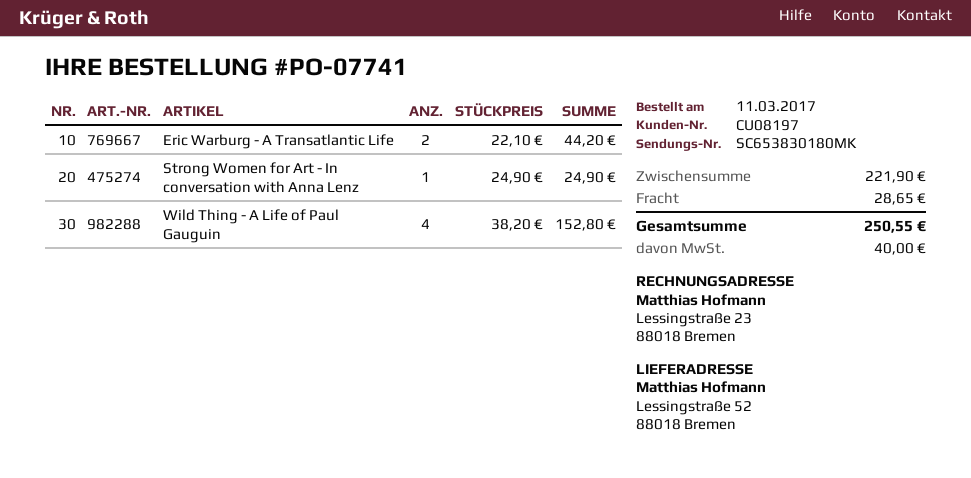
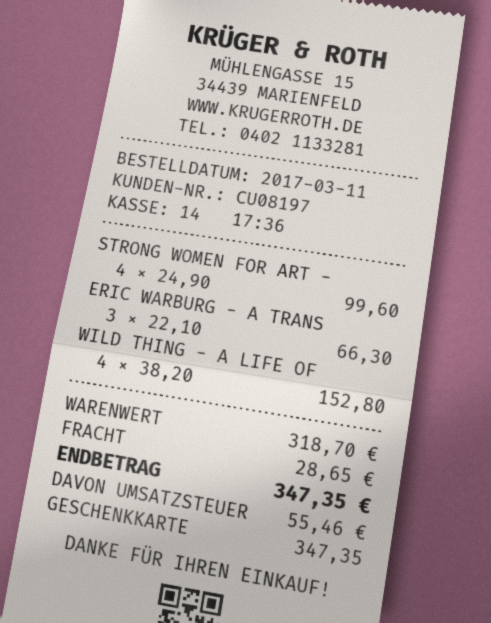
Eric Warburg - A Transatlantic Life: 2 x 22.10 = 44.20 -> 3 x 22.10 = 66.30
Strong Women for Art - In conversation with Anna Lenz: 1 x 24.90 = 24.90 -> 4 x 24.90 = 99.60
subtotal: 221.90 -> 318.70
tax: 40.00 -> 55.46
total: 250.55 -> 347.35

